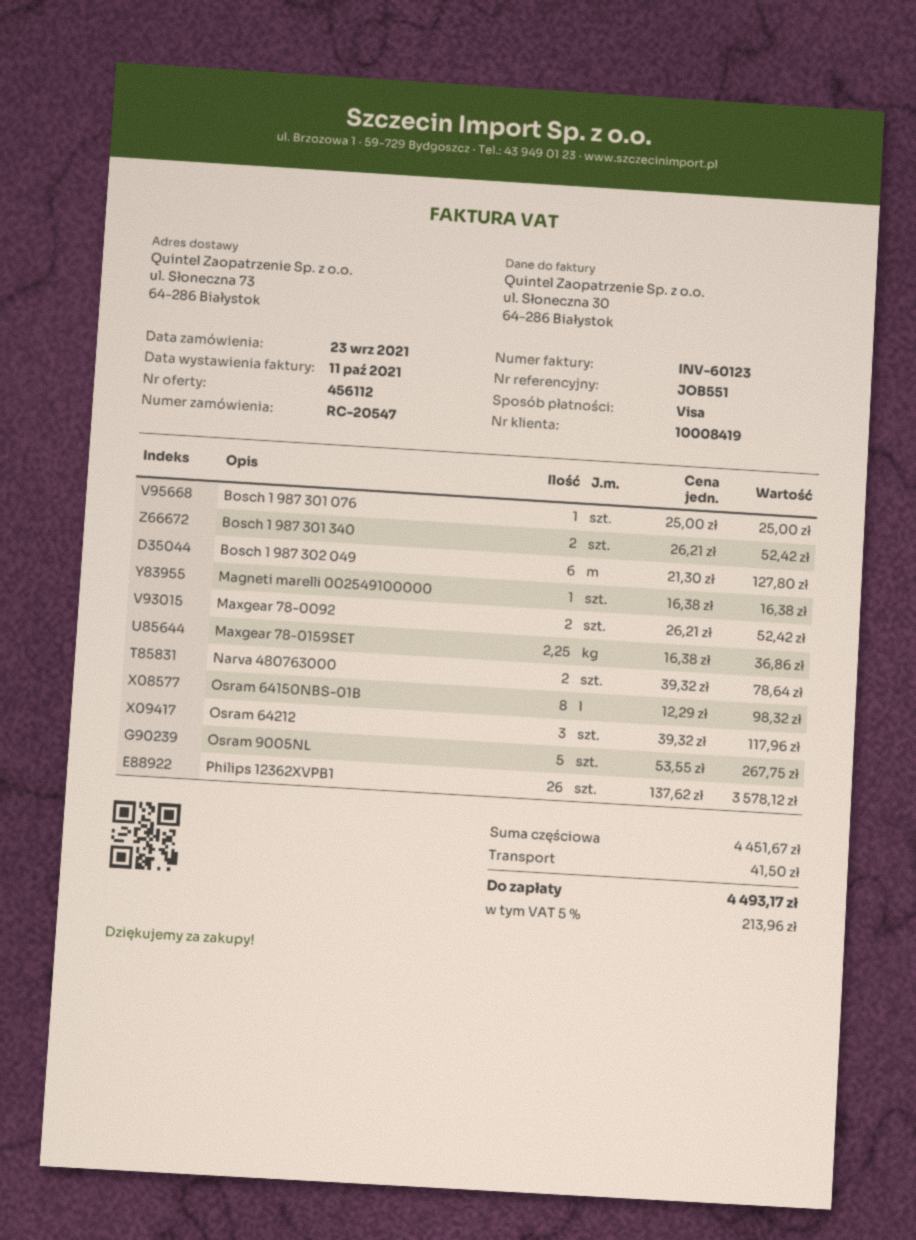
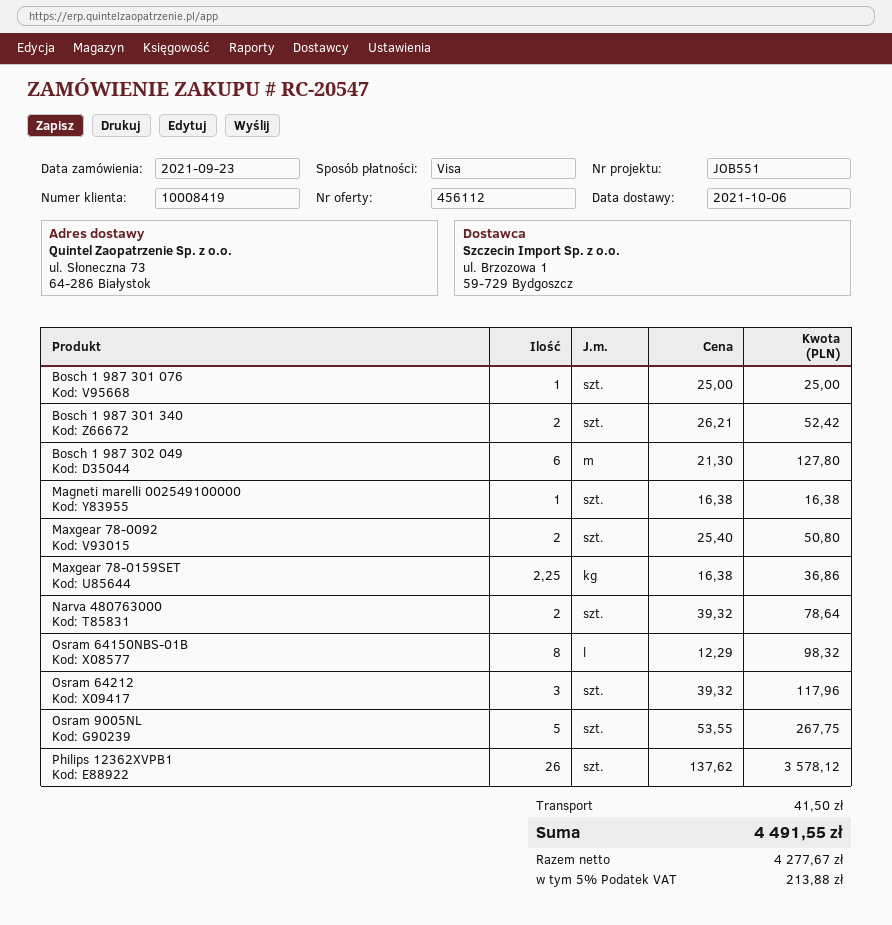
Maxgear 78-0092: 2 x 26.21 = 52.42 -> 2 x 25.40 = 50.80
tax: 5% = 213.96 -> 5% = 213.88
total: 4493.17 -> 4491.55

